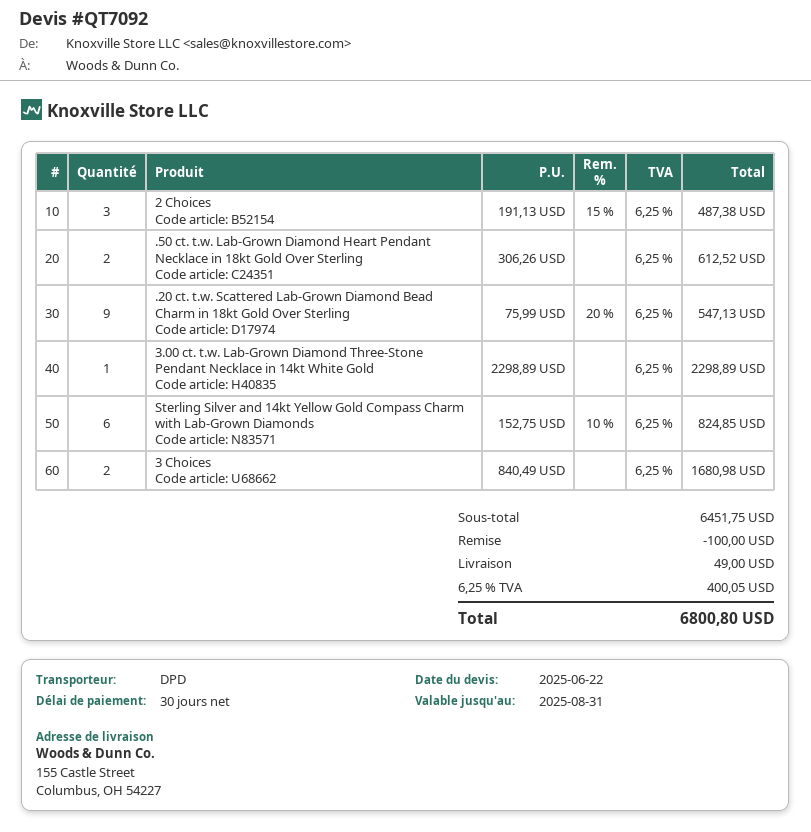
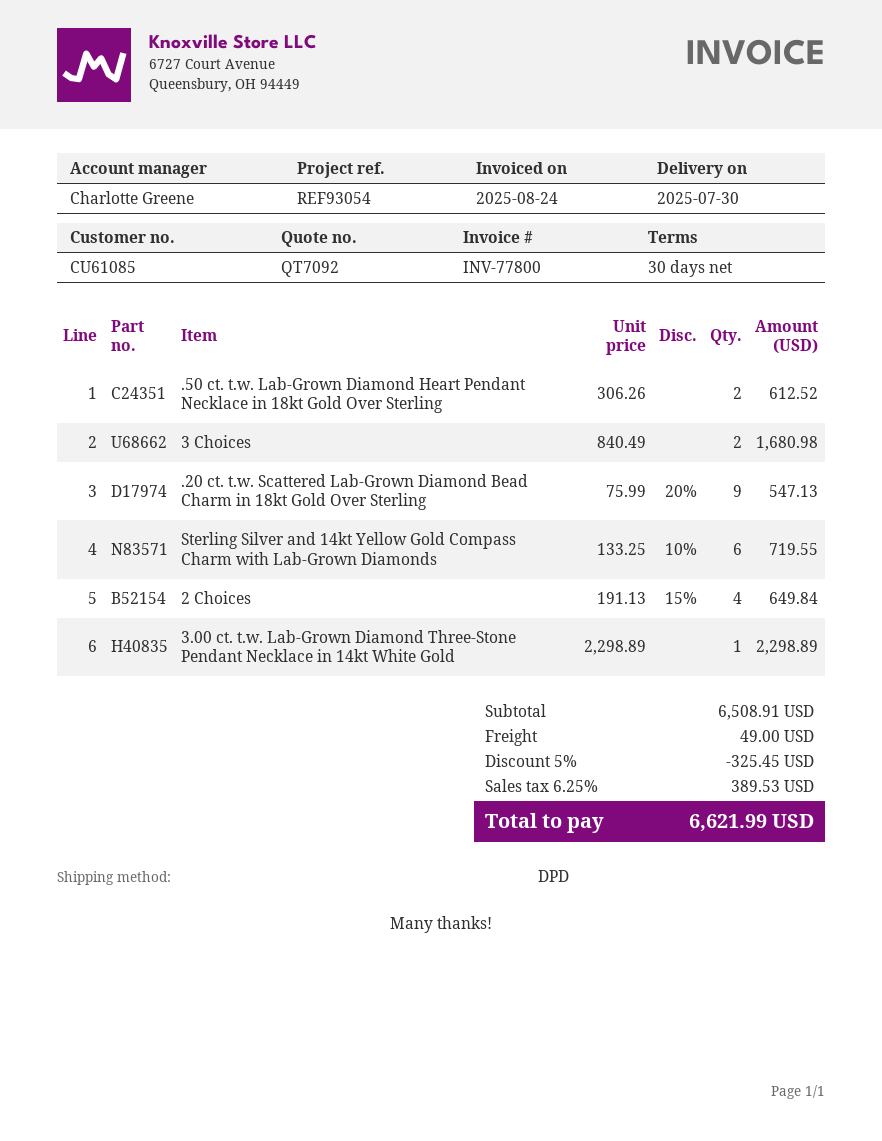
2 Choices: 3 x 191.13 - 15% = 487.38 -> 4 x 191.13 - 15% = 649.84
Sterling Silver and 14kt Yellow Gold Compass Charm with Lab-Grown Diamonds: 6 x 152.75 - 10% = 824.85 -> 6 x 133.25 - 10% = 719.55
subtotal: 6451.75 -> 6508.91
discount: 100.00 -> 325.45
tax: 6.25% = 400.05 -> 6.25% = 389.53
total: 6800.80 -> 6621.99

